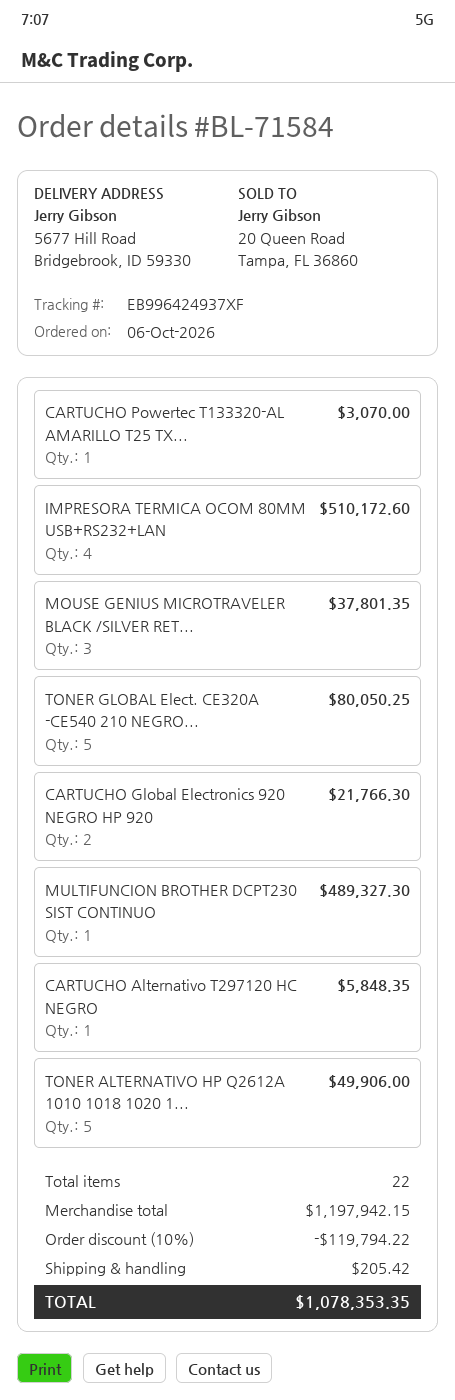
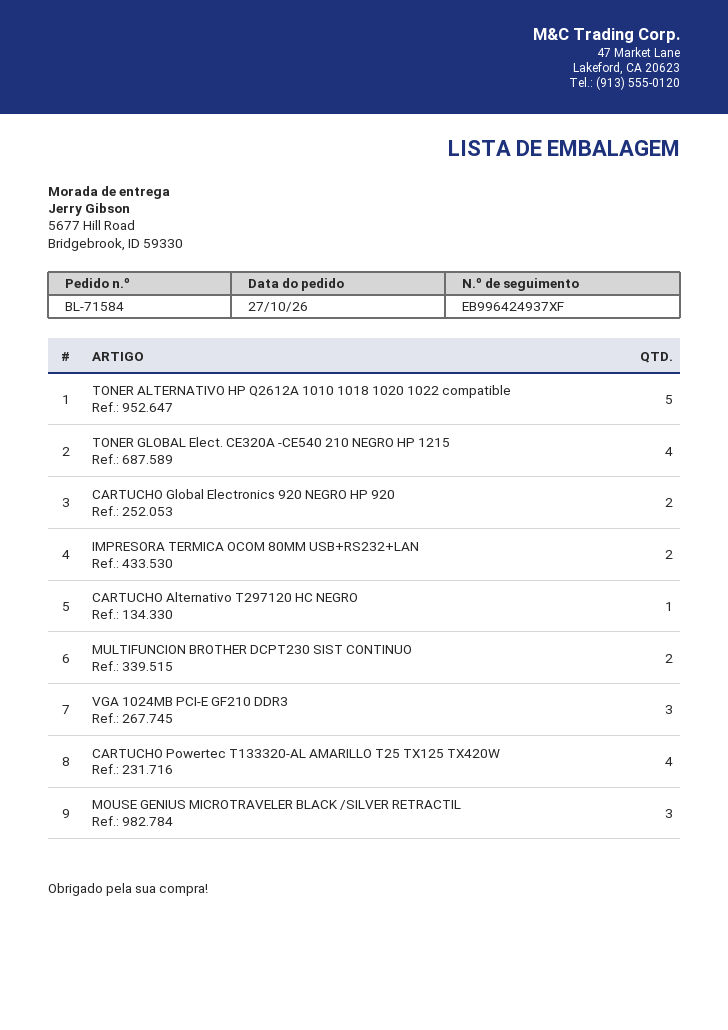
order date: 2026-10-06 -> 2026-10-27
CARTUCHO Powertec T133320-AL AMARILLO T25 TX...: 1 -> 4
IMPRESORA TERMICA OCOM 80MM USB+RS232+LAN: 4 -> 2
TONER GLOBAL Elect. CE320A -CE540 210 NEGRO...: 5 -> 4
MULTIFUNCION BROTHER DCPT230 SIST CONTINUO: 1 -> 2
VGA 1024MB PCI-E GF210 DDR3: none -> 3

